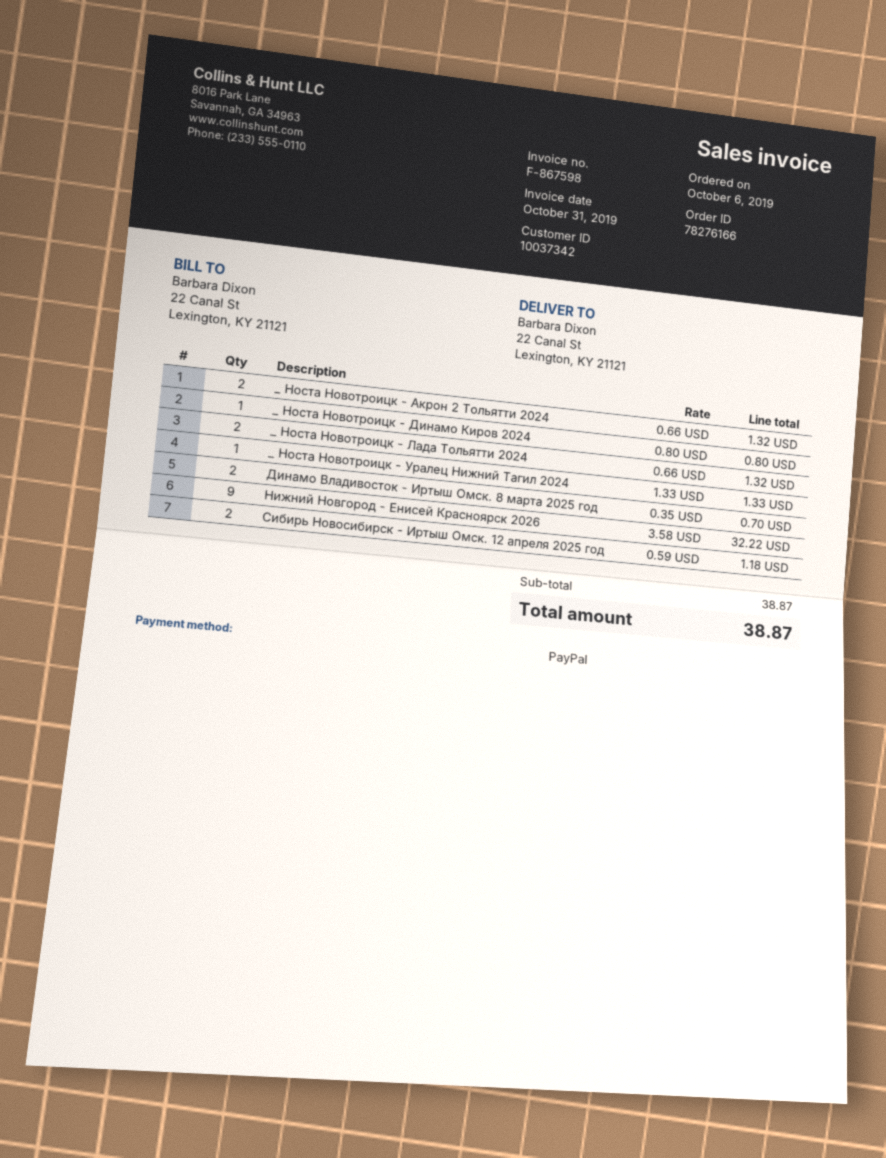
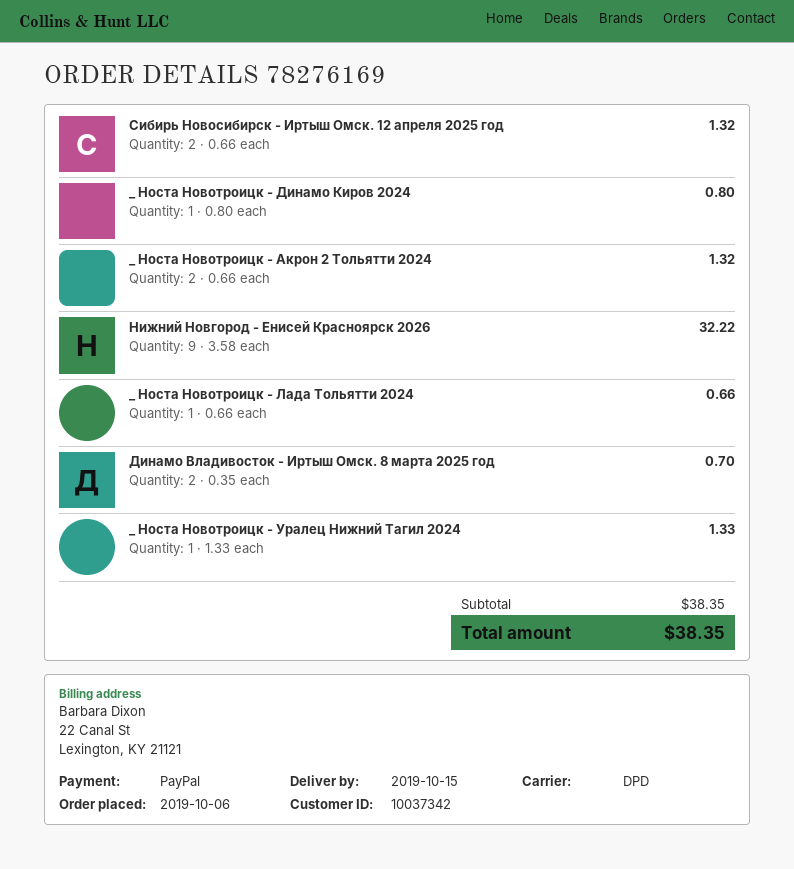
order number: 78276166 -> 78276169
_ Носта Новотроицк - Лада Тольятти 2024: 2 x 0.66 = 1.32 -> 1 x 0.66 = 0.66
Сибирь Новосибирск - Иртыш Омск. 12 апреля 2025 год: 2 x 0.59 = 1.18 -> 2 x 0.66 = 1.32
subtotal: 38.87 -> 38.35
total: 38.87 -> 38.35

